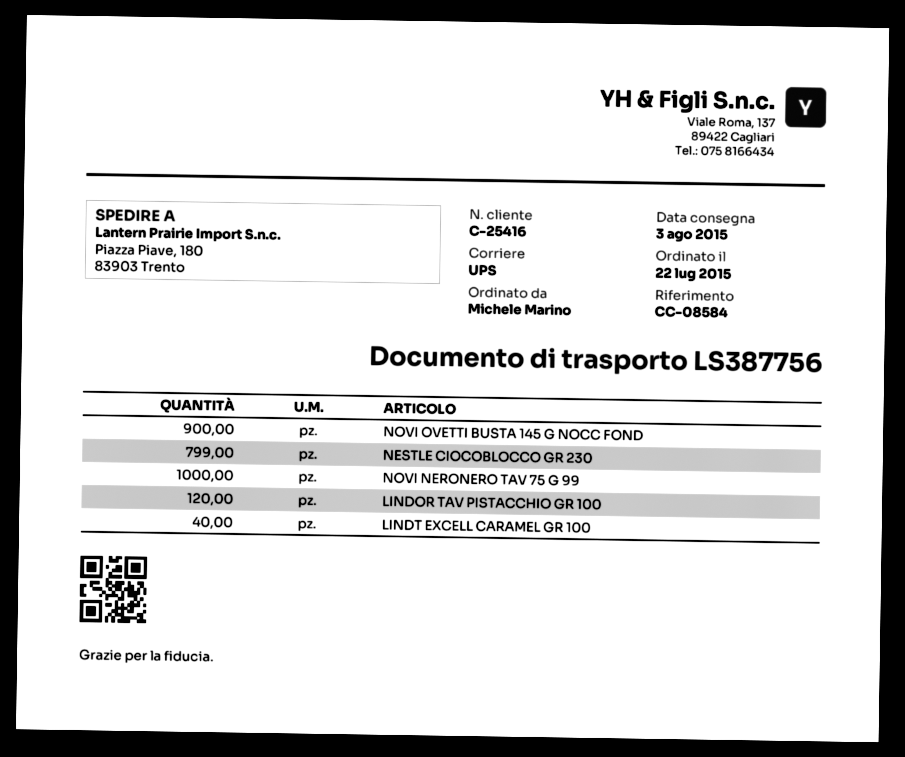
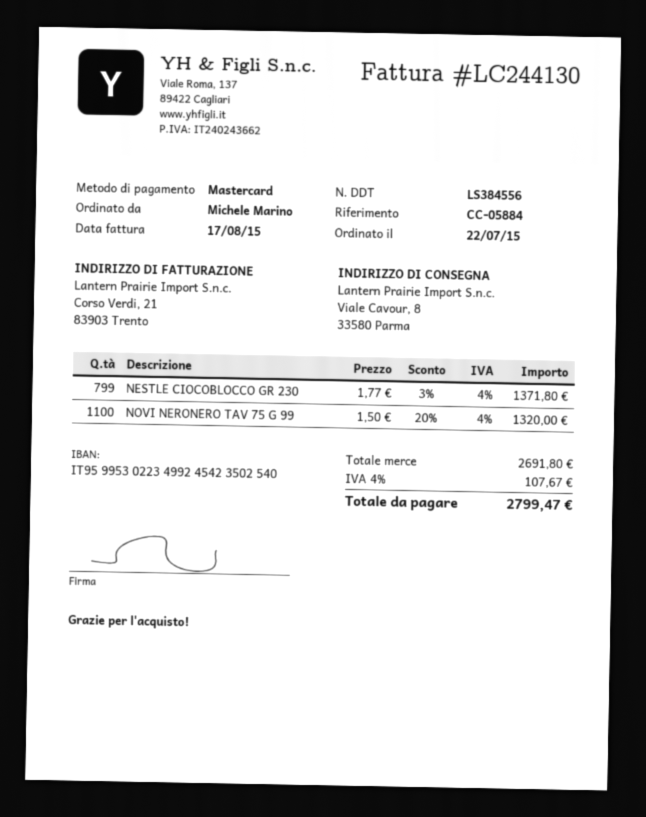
delivery note number: LS387756 -> LS384556
reference: CC-08584 -> CC-05884
ship to: Piazza Piave, 180, 83903 Trento -> Viale Cavour, 8, 33580 Parma
NOVI OVETTI BUSTA 145 G NOCC FOND: 900 -> none
NOVI NERONERO TAV 75 G 99: 1000 -> 1100
LINDOR TAV PISTACCHIO GR 100: 120 -> none
LINDT EXCELL CARAMEL GR 100: 40 -> none

